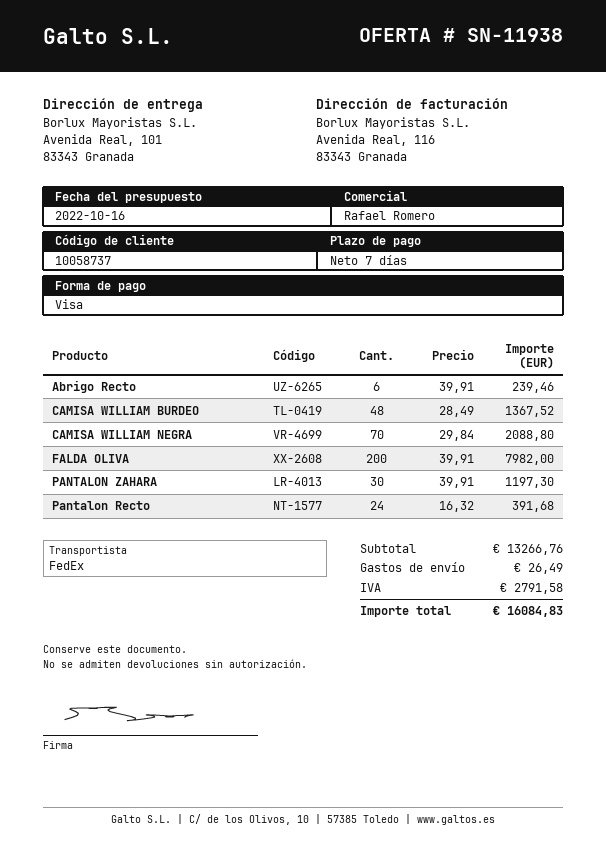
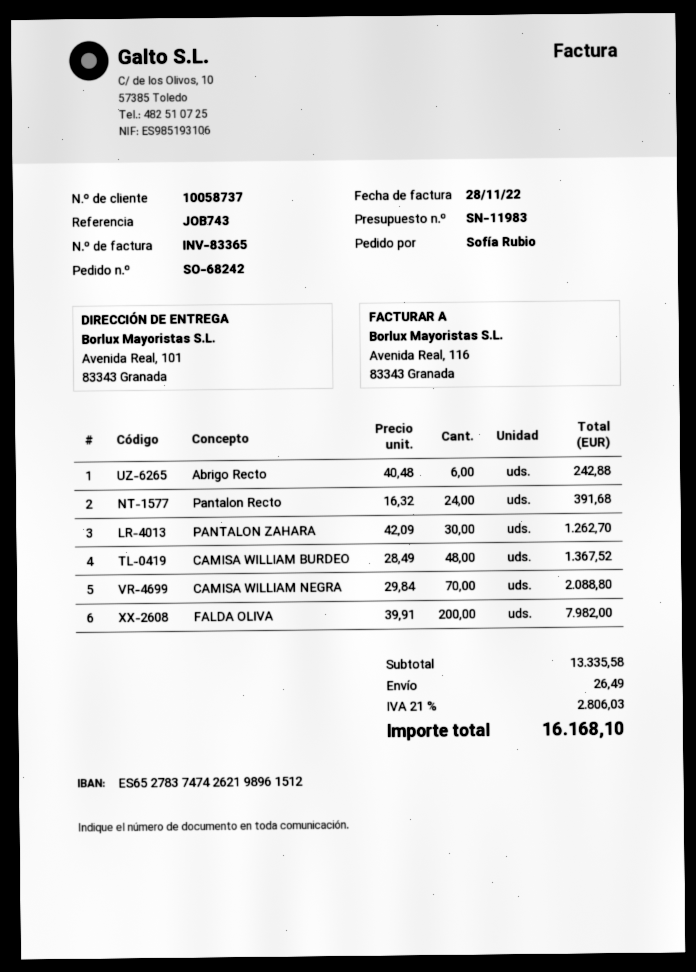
quote number: SN-11938 -> SN-11983
Abrigo Recto: 6 x 39.91 = 239.46 -> 6 x 40.48 = 242.88
PANTALON ZAHARA: 30 x 39.91 = 1197.30 -> 30 x 42.09 = 1262.70
subtotal: 13266.76 -> 13335.58
tax: 2791.58 -> 2806.03
total: 16084.83 -> 16168.10

